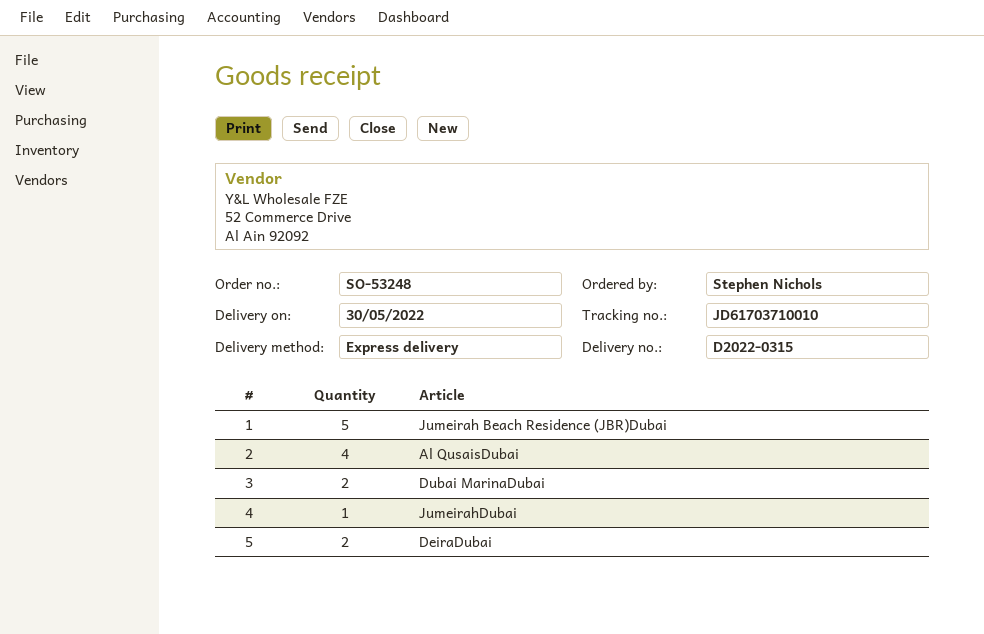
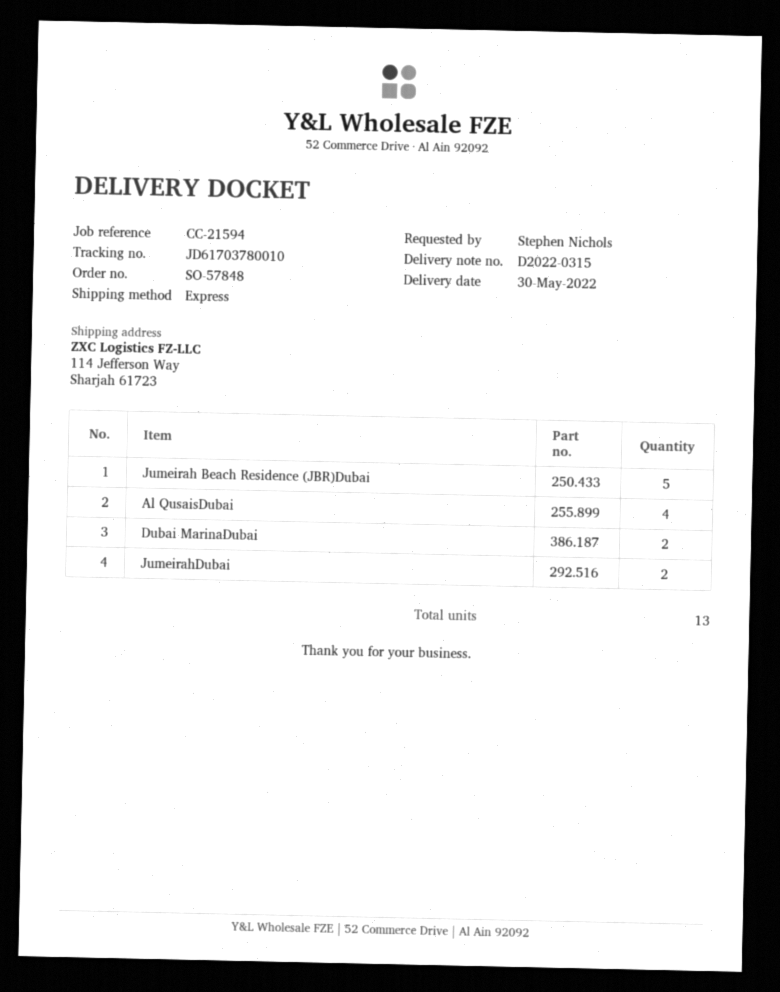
order number: SO-53248 -> SO-57848
tracking number: JD61703710010 -> JD61703780010
JumeirahDubai: 1 -> 2
DeiraDubai: 2 -> none

